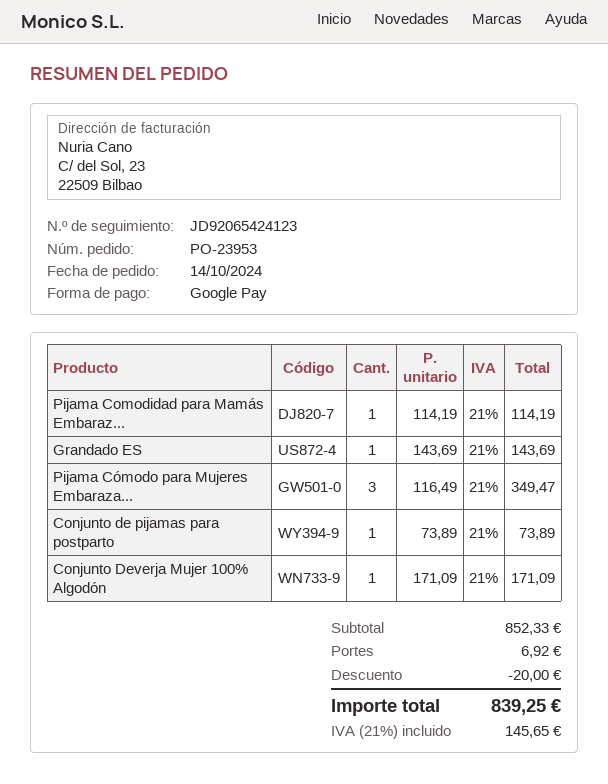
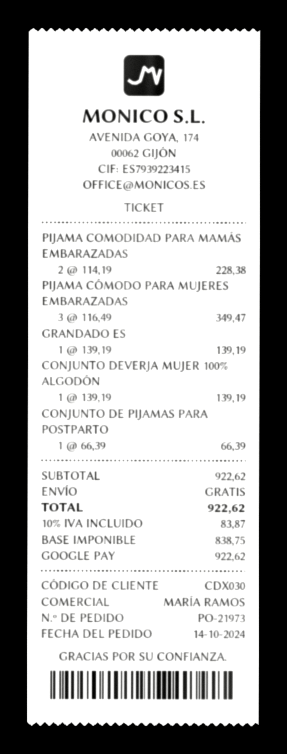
order number: PO-23953 -> PO-21973
Pijama Comodidad para Mamás Embaraz...: 1 x 114.19 = 114.19 -> 2 x 114.19 = 228.38
Grandado ES: 1 x 143.69 = 143.69 -> 1 x 139.19 = 139.19
Conjunto de pijamas para postparto: 1 x 73.89 = 73.89 -> 1 x 66.39 = 66.39
Conjunto Deverja Mujer 100% Algodón: 1 x 171.09 = 171.09 -> 1 x 139.19 = 139.19
subtotal: 852.33 -> 922.62
discount: 20.00 -> none
shipping: 6.92 -> 0.00
tax: 21% = 145.65 -> 10% = 83.87
total: 839.25 -> 922.62

